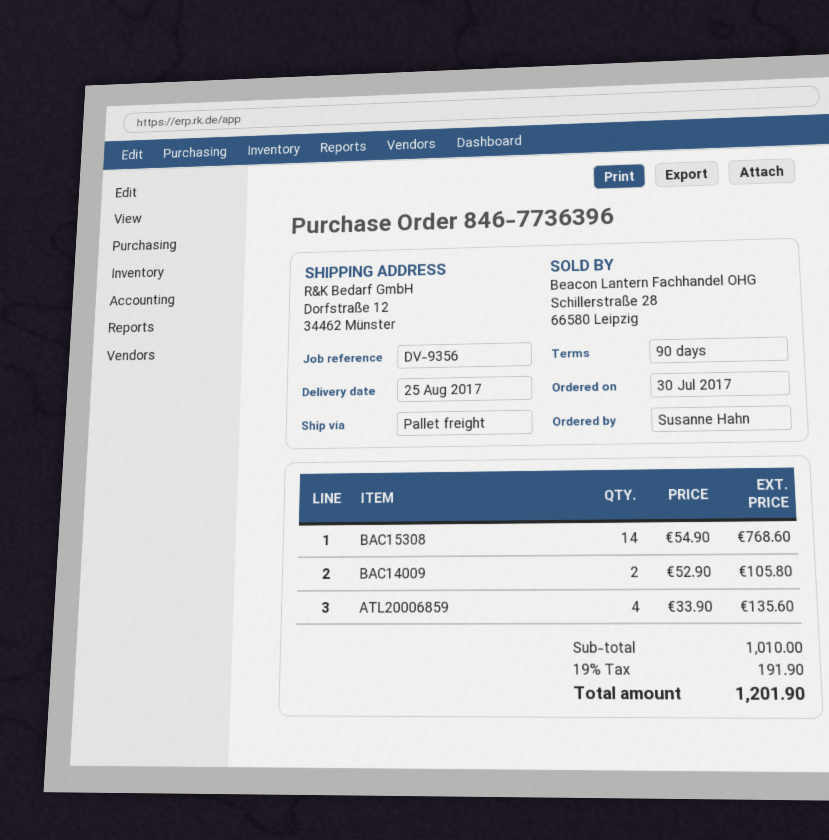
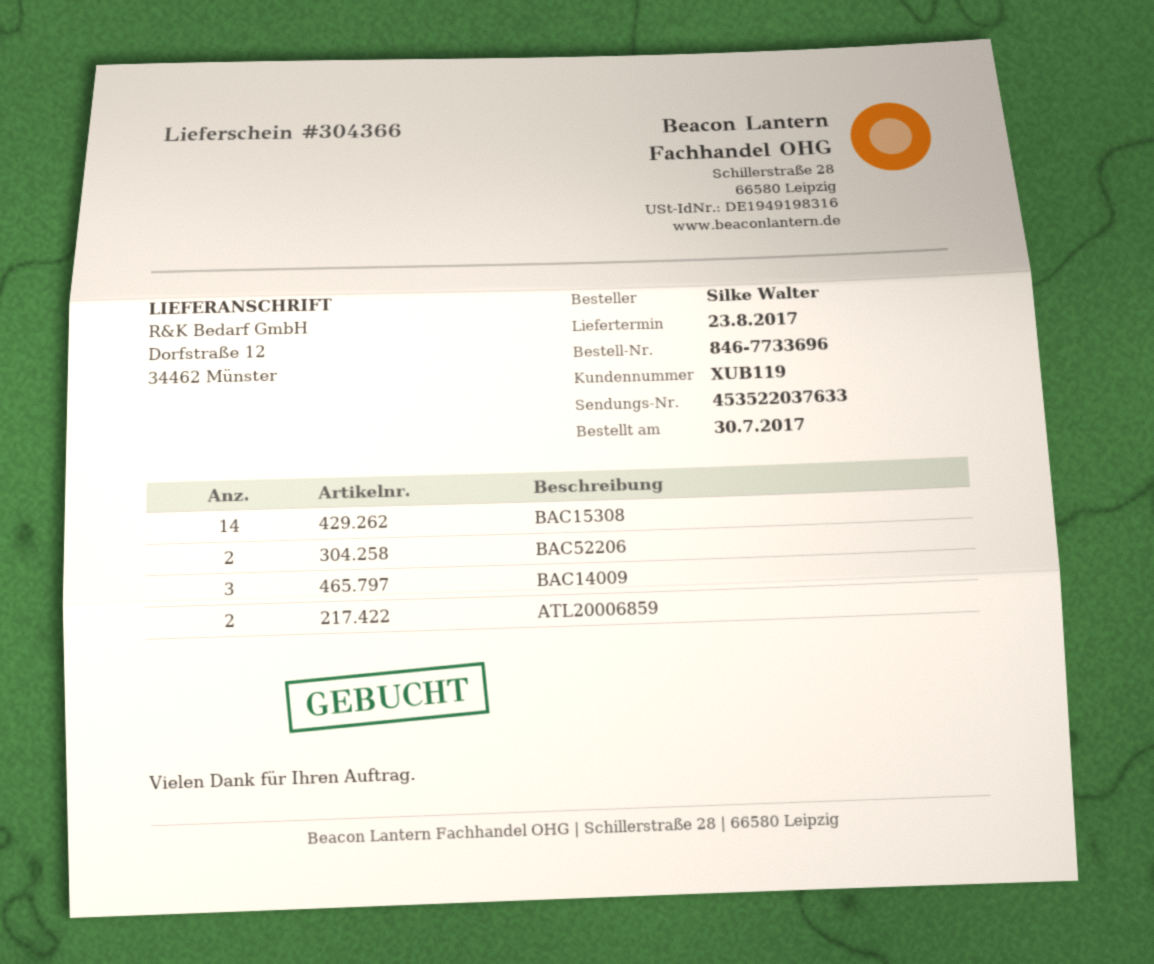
order number: 846-7736396 -> 846-7733696
delivery date: 2017-08-25 -> 2017-08-23
ordered by: Susanne Hahn -> Silke Walter
BAC14009: 2 -> 3
ATL20006859: 4 -> 2
BAC52206: none -> 2

